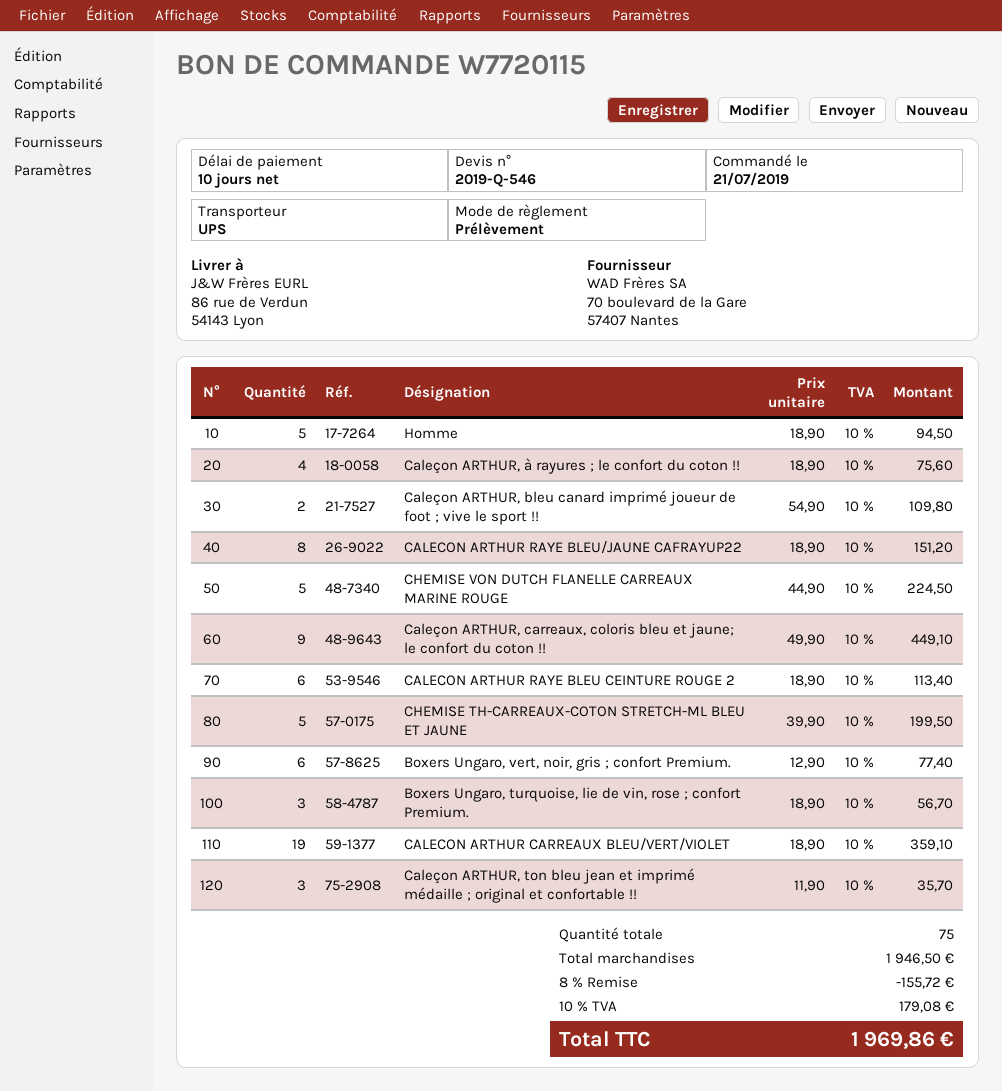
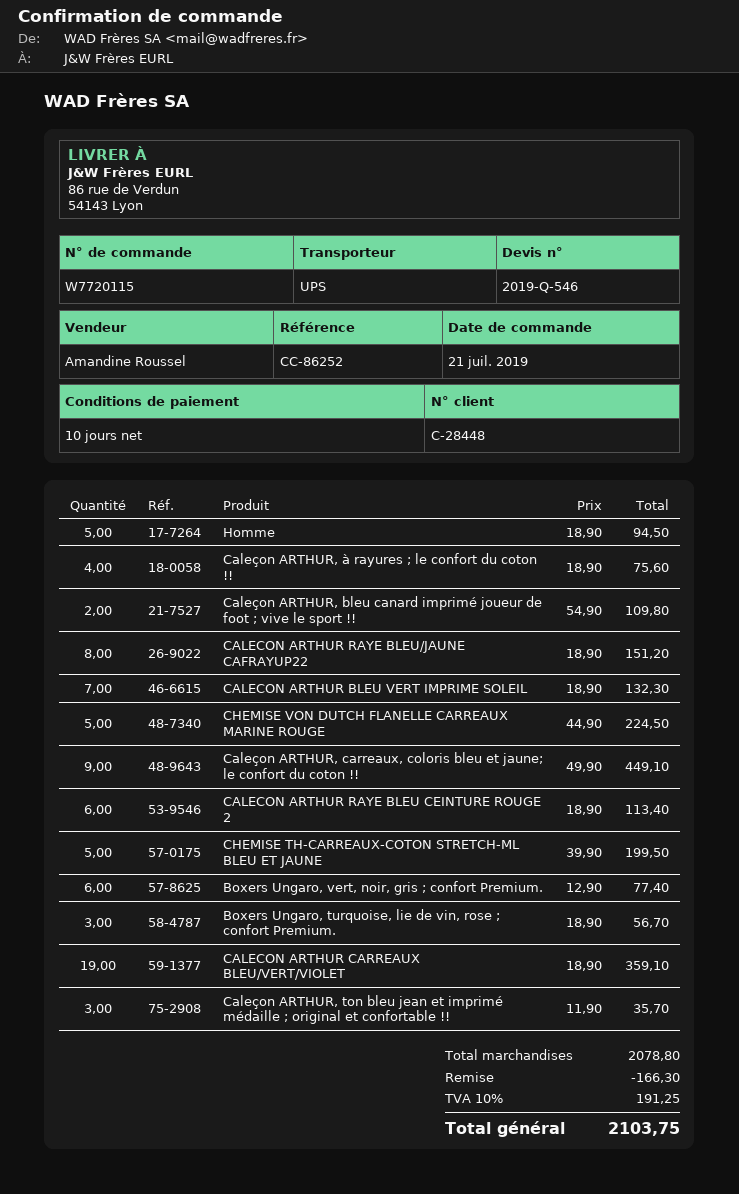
CALECON ARTHUR BLEU VERT IMPRIME SOLEIL: none -> 7 x 18.90 = 132.30
subtotal: 1946.50 -> 2078.80
discount: 155.72 -> 166.30
tax: 10% = 179.08 -> 10% = 191.25
total: 1969.86 -> 2103.75

